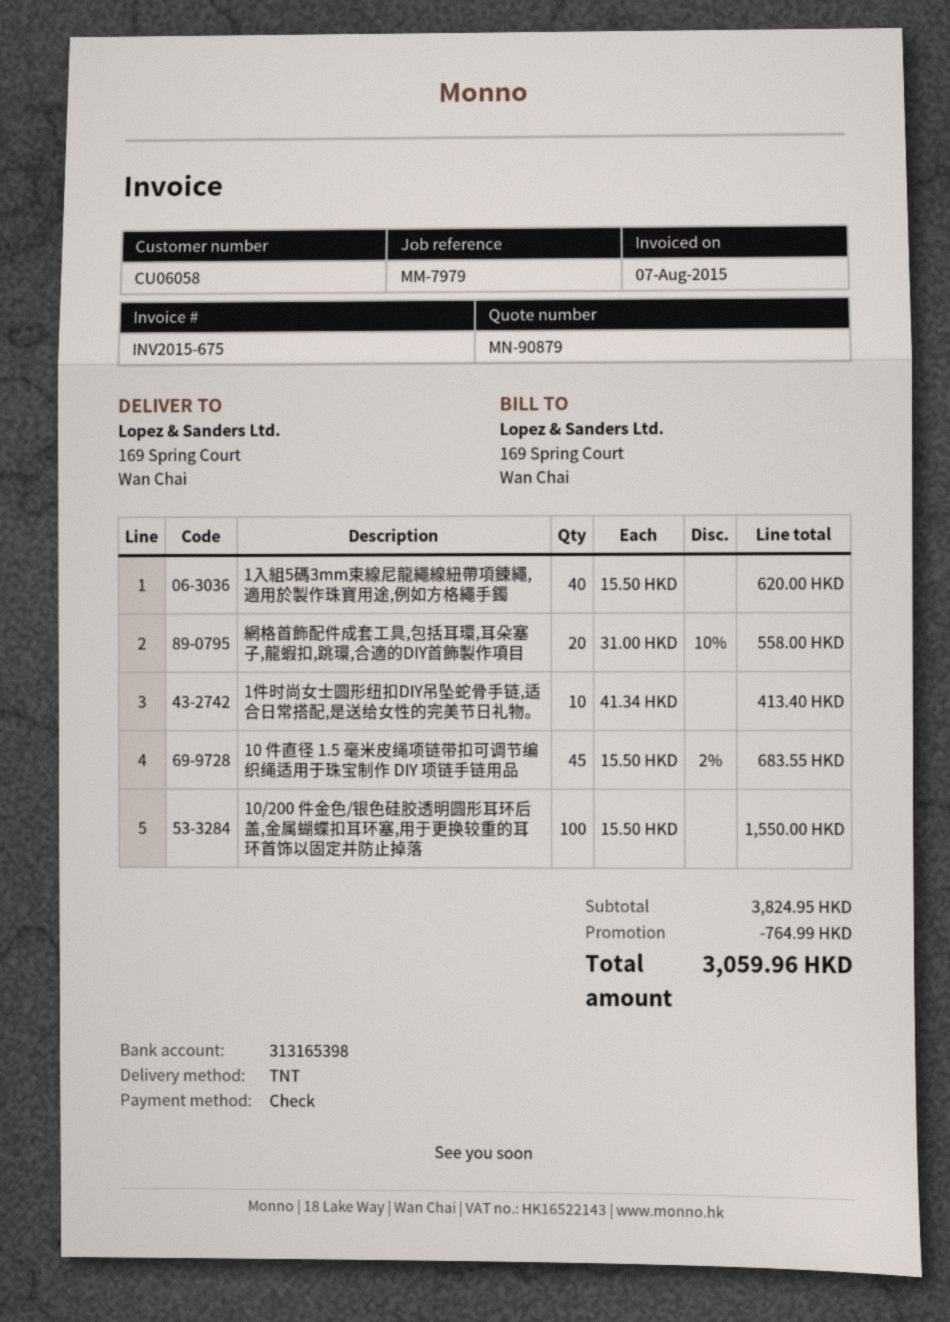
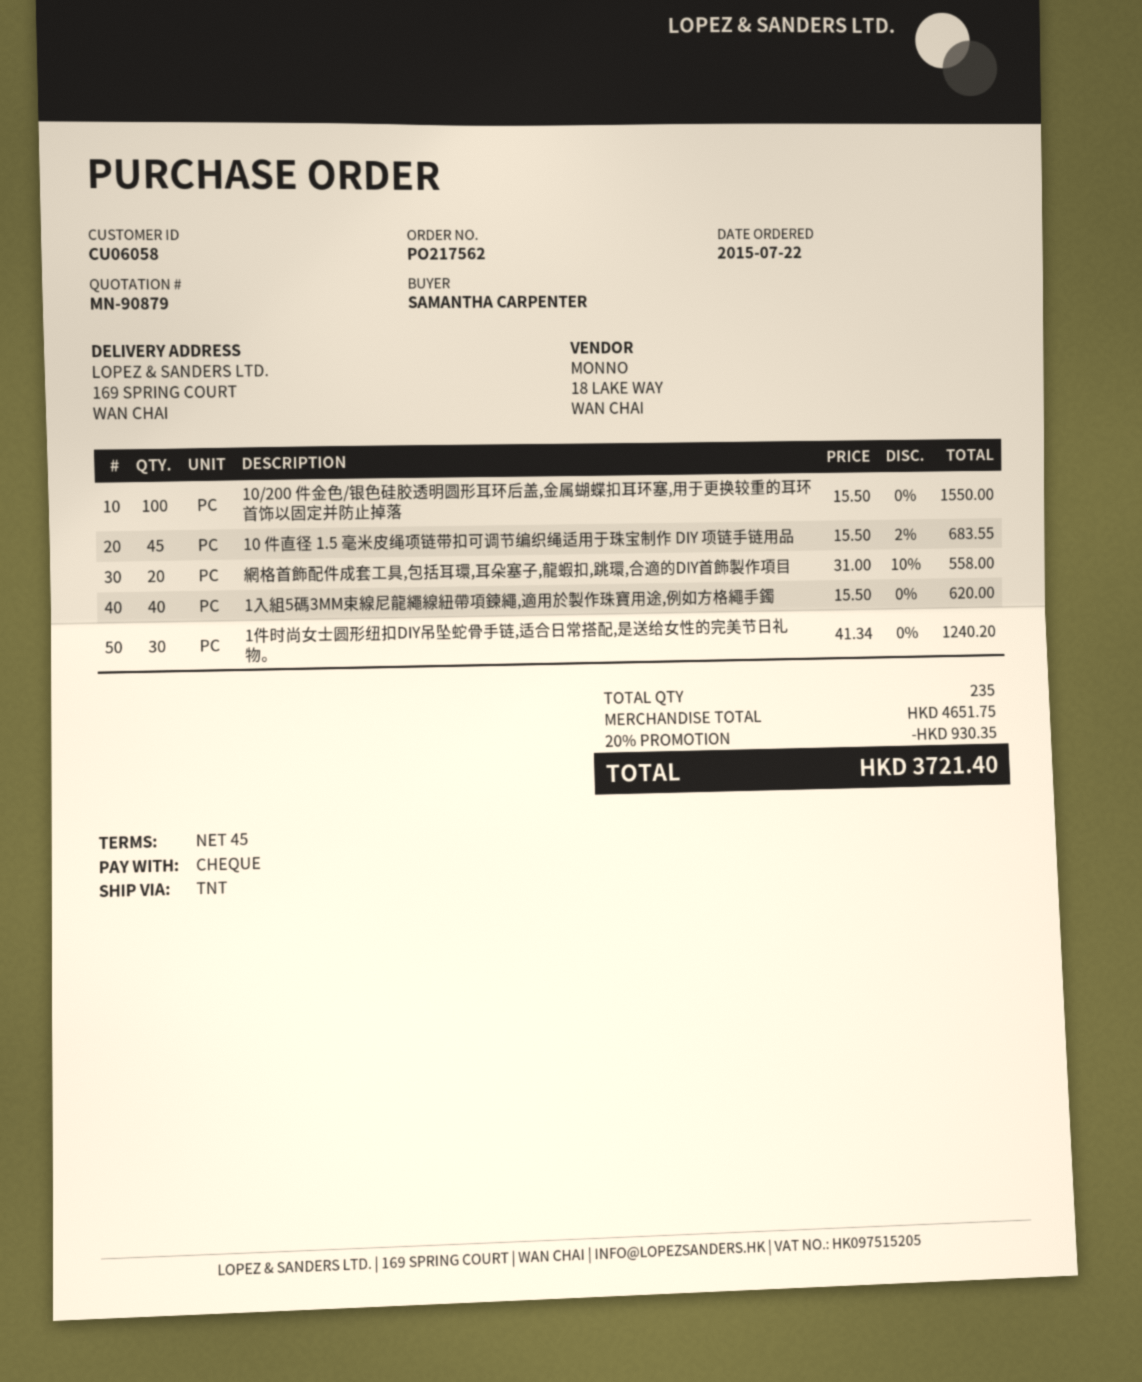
1件时尚女士圆形纽扣DIY吊坠蛇骨手链,适合日常搭配,是送给女性的完美节日礼物。: 10 x 41.34 = 413.40 -> 30 x 41.34 = 1240.20
subtotal: 3824.95 -> 4651.75
discount: 764.99 -> 930.35
total: 3059.96 -> 3721.40

